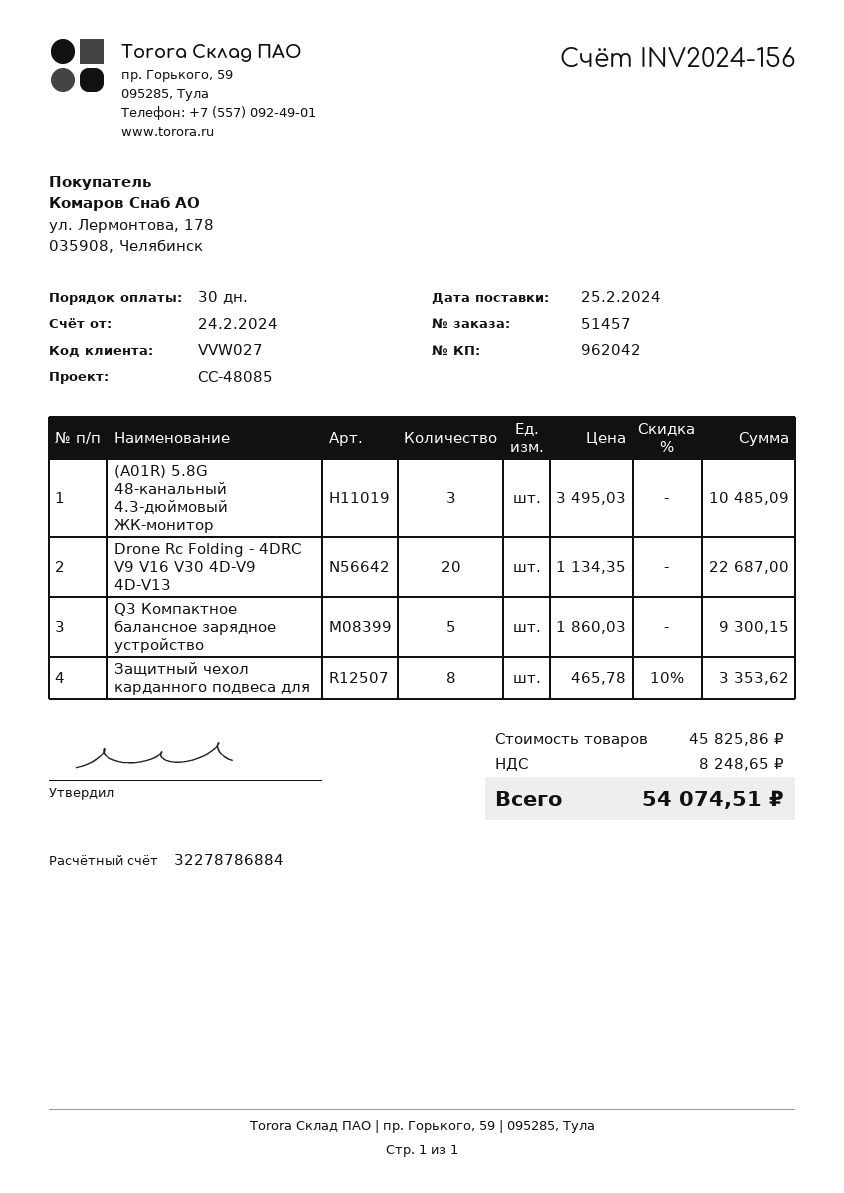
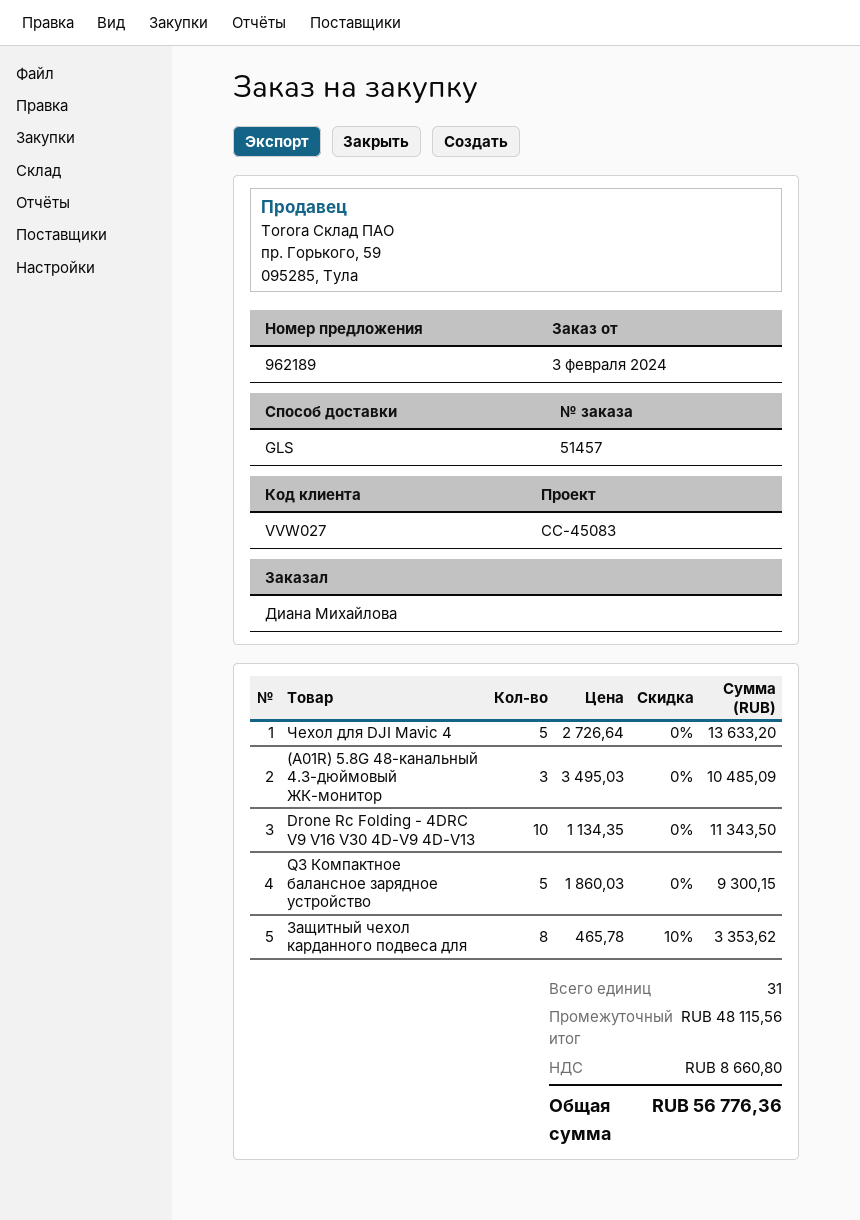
quote number: 962042 -> 962189
reference: CC-48085 -> CC-45083
Drone Rc Folding - 4DRC V9 V16 V30 4D-V9 4D-V13: 20 x 1134.35 = 22687.00 -> 10 x 1134.35 = 11343.50
Чехол для DJI Mavic 4: none -> 5 x 2726.64 = 13633.20
subtotal: 45825.86 -> 48115.56
tax: 8248.65 -> 8660.80
total: 54074.51 -> 56776.36

